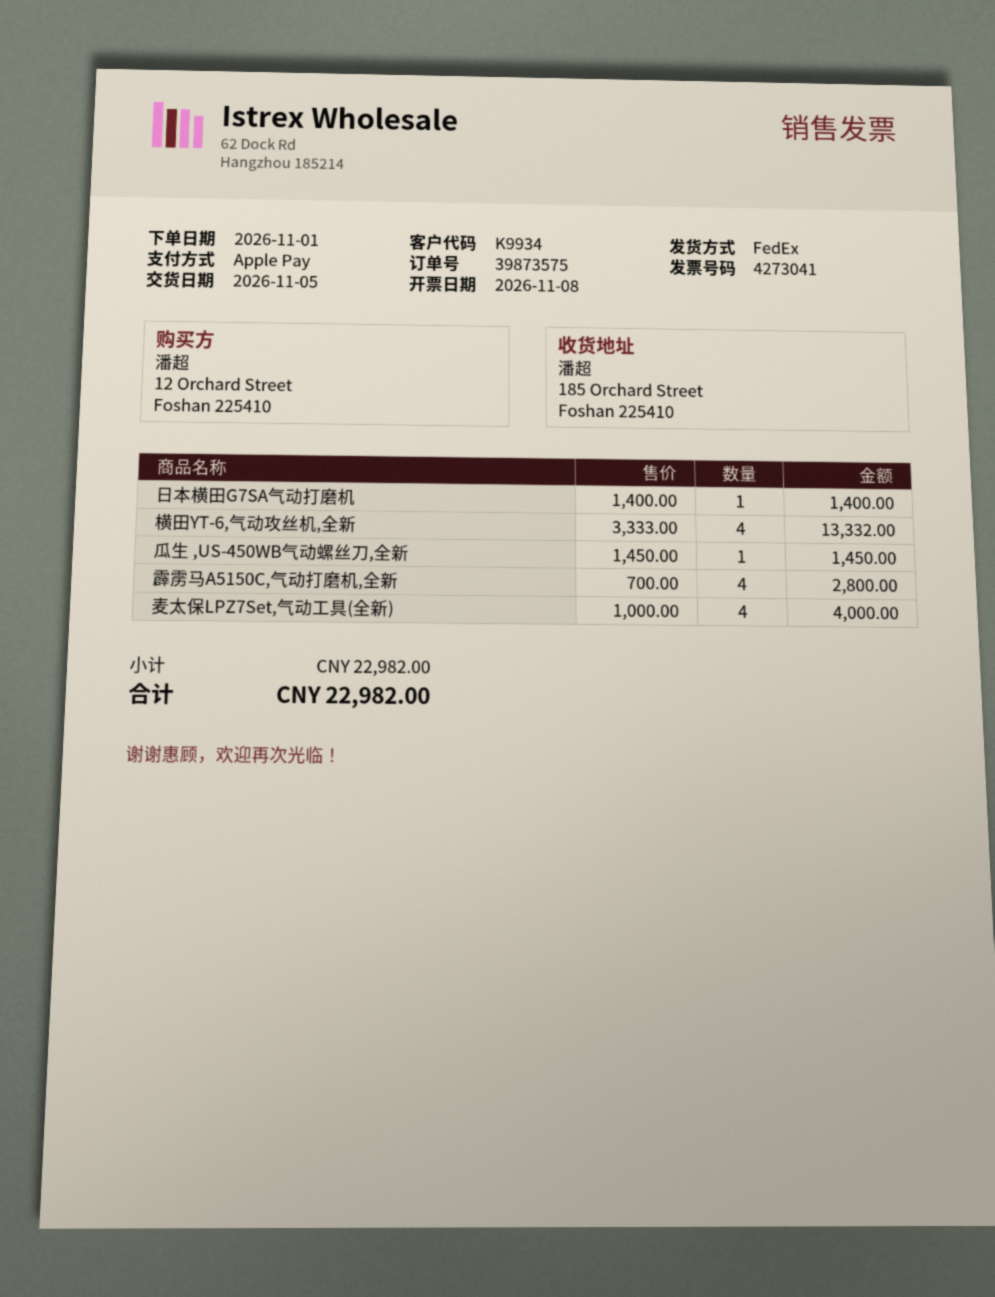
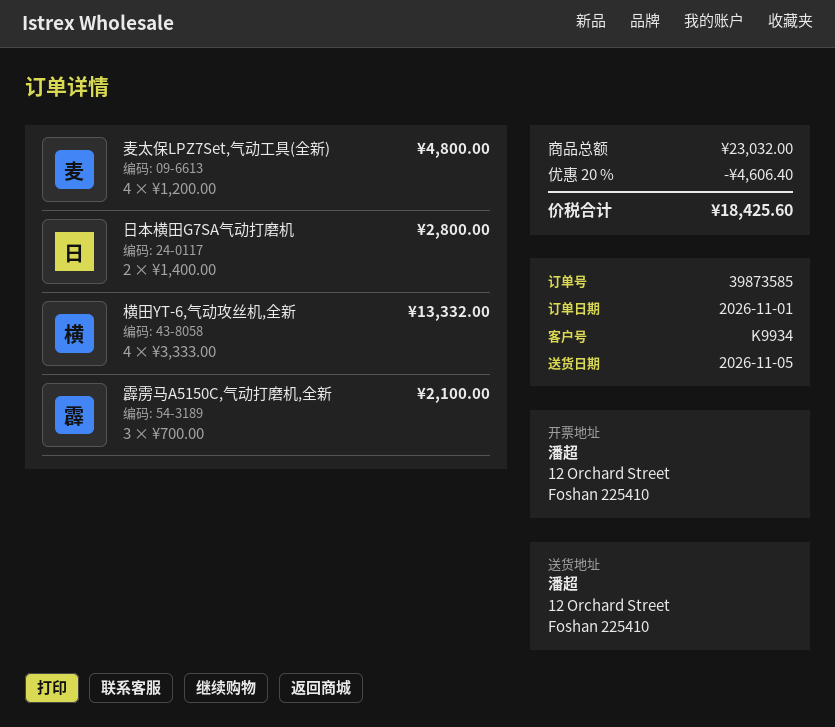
order number: 39873575 -> 39873585
ship to: 185 Orchard Street, Foshan 225410 -> 12 Orchard Street, Foshan 225410
日本横田G7SA气动打磨机: 1 x 1400.00 = 1400.00 -> 2 x 1400.00 = 2800.00
瓜生 ,US-450WB气动螺丝刀,全新: 1 x 1450.00 = 1450.00 -> none
霹雳马A5150C,气动打磨机,全新: 4 x 700.00 = 2800.00 -> 3 x 700.00 = 2100.00
麦太保LPZ7Set,气动工具(全新): 4 x 1000.00 = 4000.00 -> 4 x 1200.00 = 4800.00
subtotal: 22982.00 -> 23032.00
discount: none -> 20% = 4606.40
total: 22982.00 -> 18425.60

